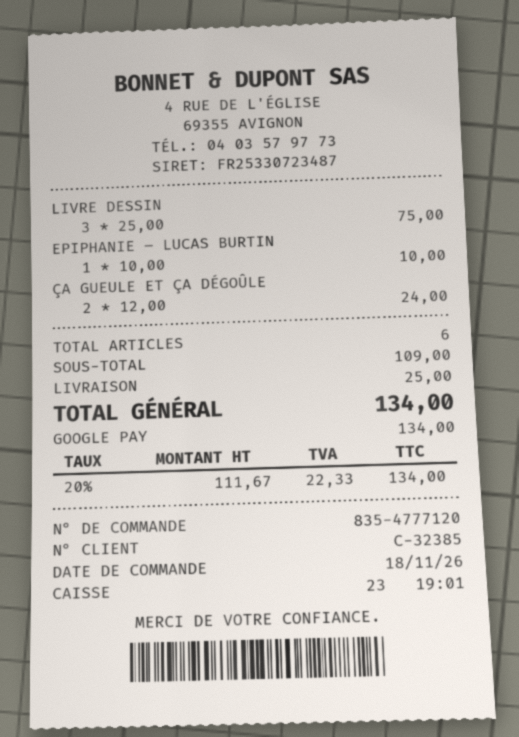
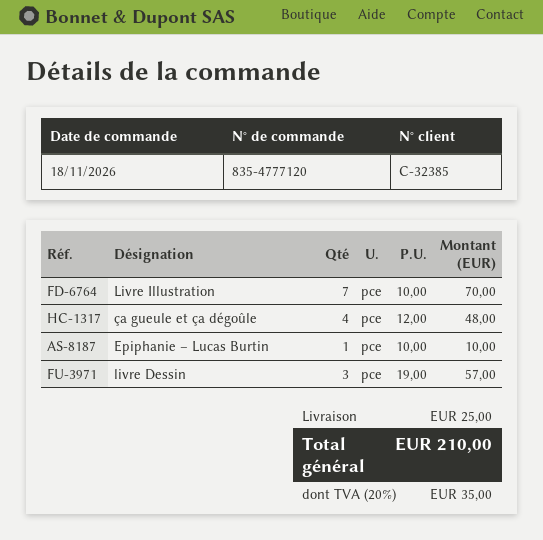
LIVRE DESSIN: 3 x 25.00 = 75.00 -> 3 x 19.00 = 57.00
ÇA GUEULE ET ÇA DÉGOÛLE: 2 x 12.00 = 24.00 -> 4 x 12.00 = 48.00
Livre Illustration: none -> 7 x 10.00 = 70.00
tax: 20% = 22.33 -> 20% = 35.00
total: 134.00 -> 210.00

